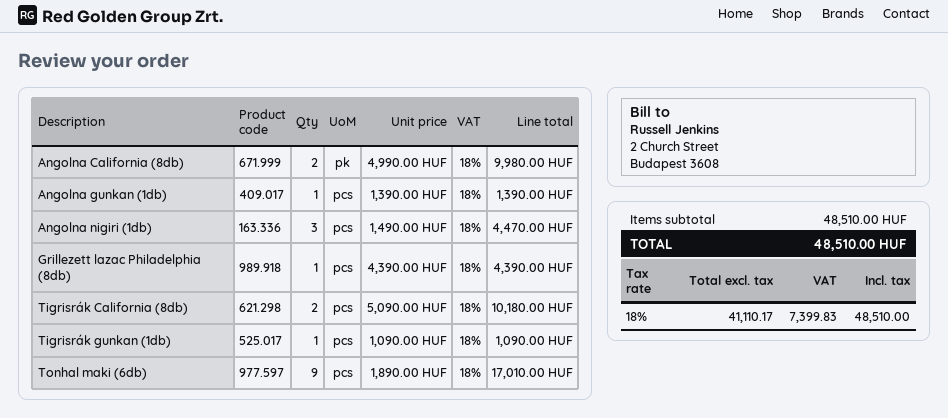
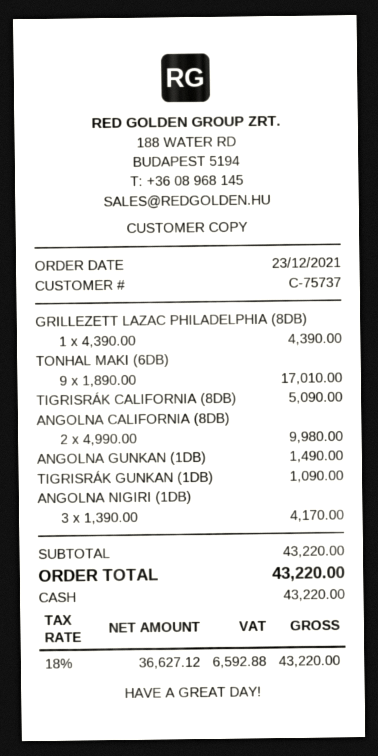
Angolna gunkan (1db): 1 x 1390.00 = 1390.00 -> 1 x 1490.00 = 1490.00
Angolna nigiri (1db): 3 x 1490.00 = 4470.00 -> 3 x 1390.00 = 4170.00
Tigrisrák California (8db): 2 x 5090.00 = 10180.00 -> 1 x 5090.00 = 5090.00
subtotal: 48510.00 -> 43220.00
net: 41110.17 -> 36627.12
tax: 18% = 7399.83 -> 18% = 6592.88
total: 48510.00 -> 43220.00

